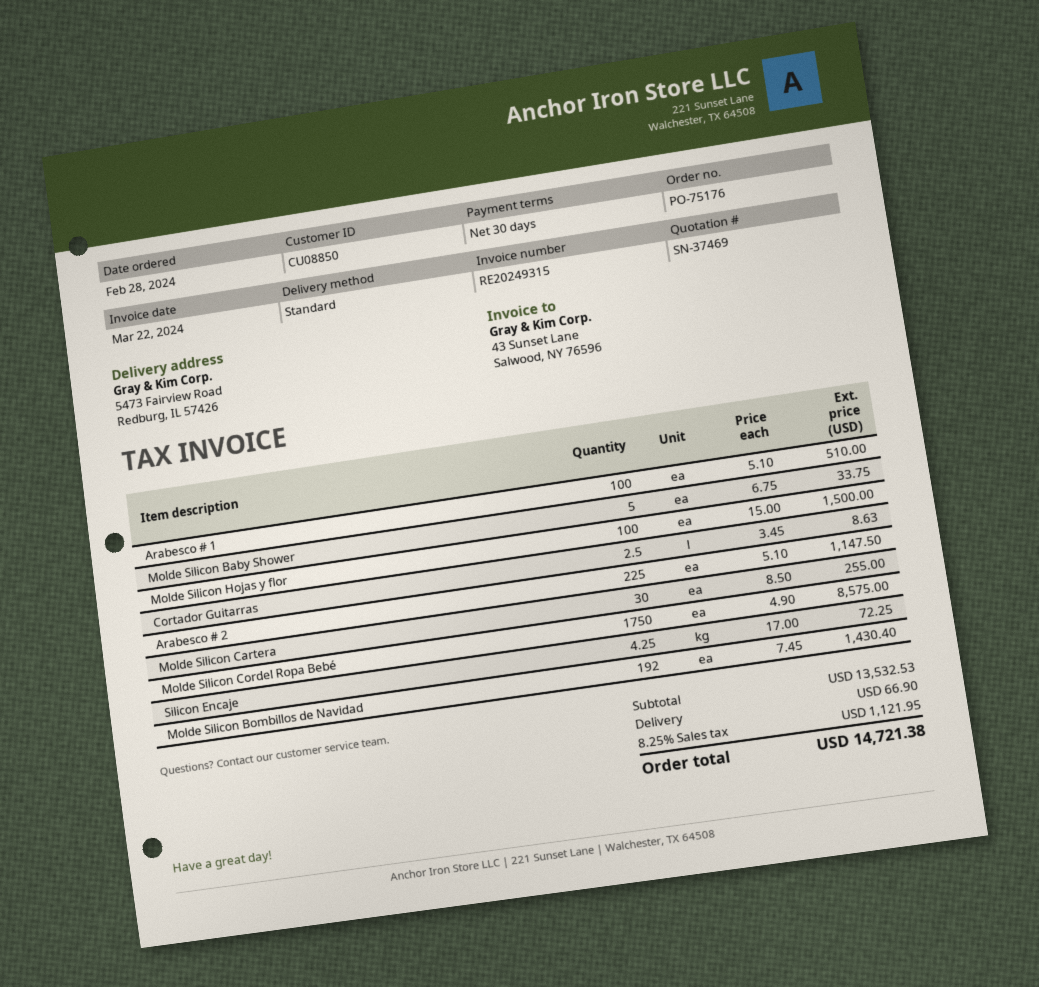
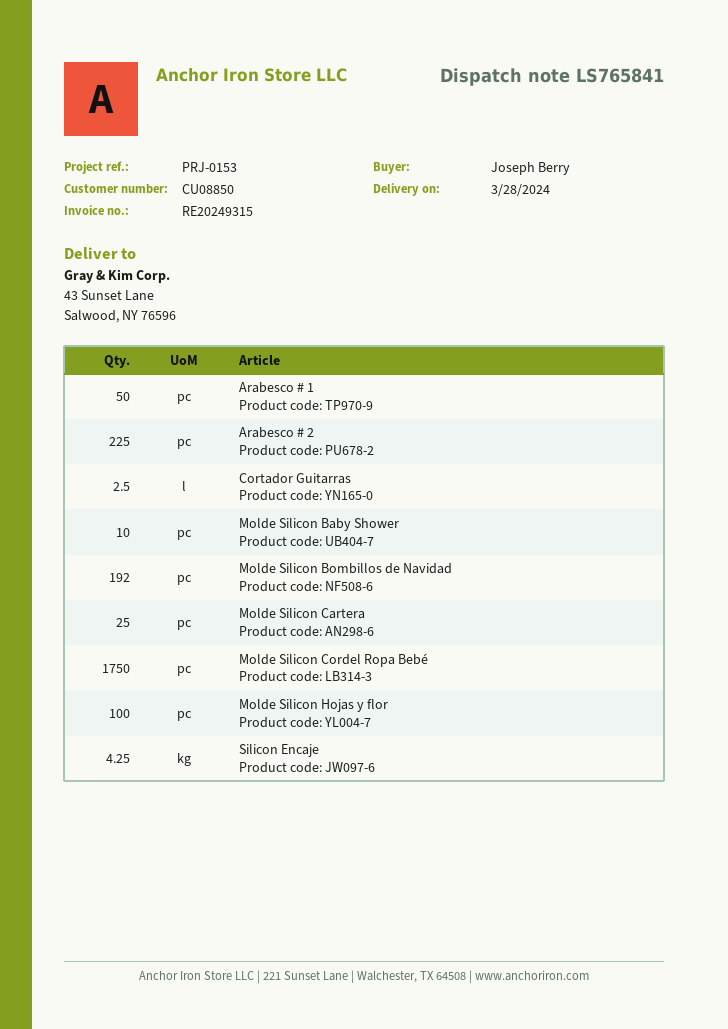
ship to: 5473 Fairview Road, Redburg, IL 57426 -> 43 Sunset Lane, Salwood, NY 76596
Arabesco # 1: 100 -> 50
Molde Silicon Baby Shower: 5 -> 10
Molde Silicon Cartera: 30 -> 25

